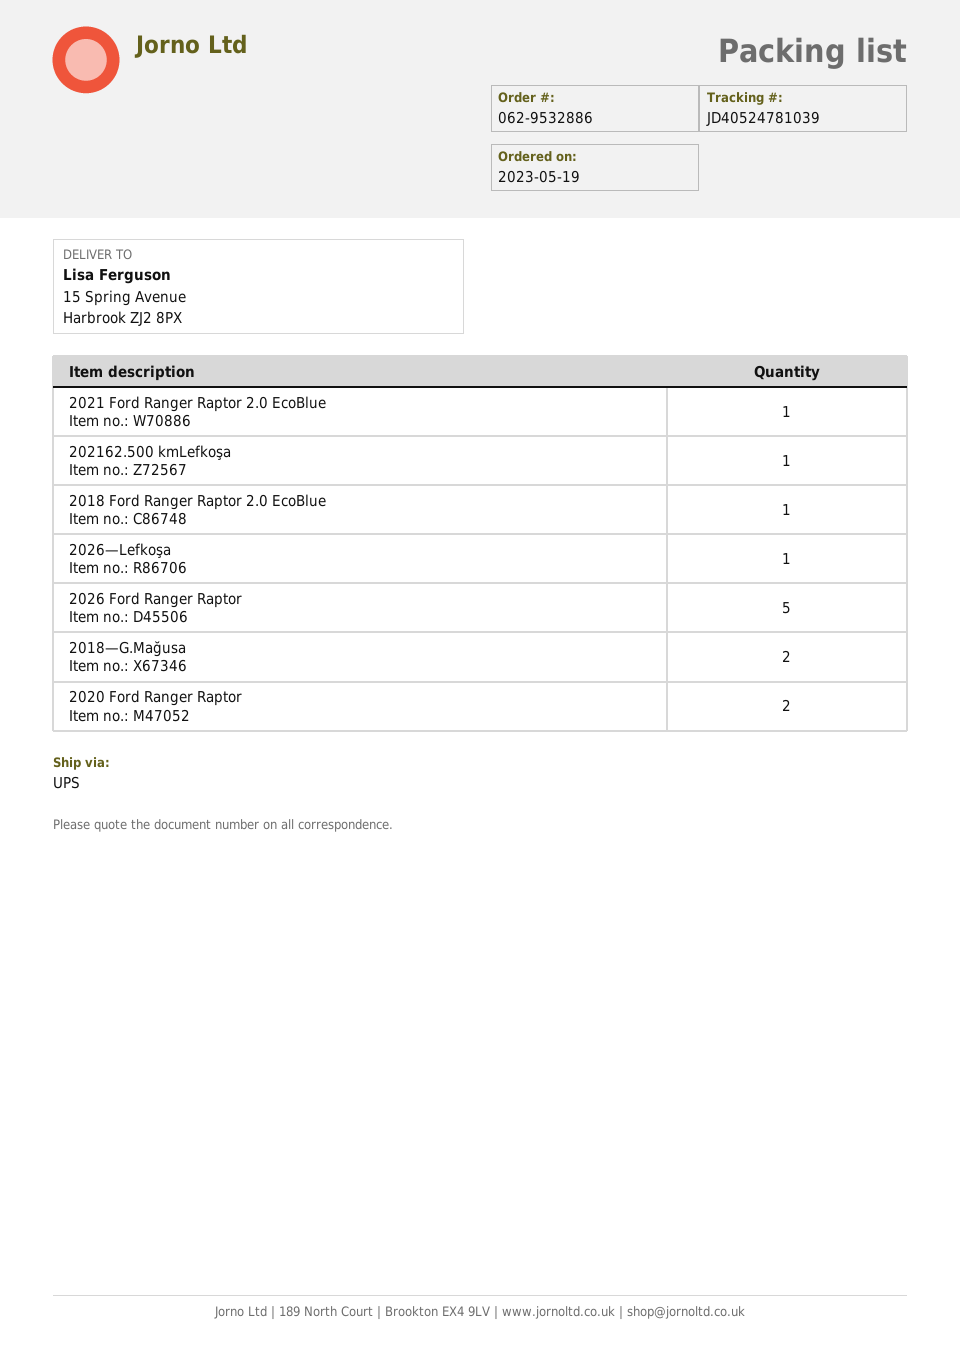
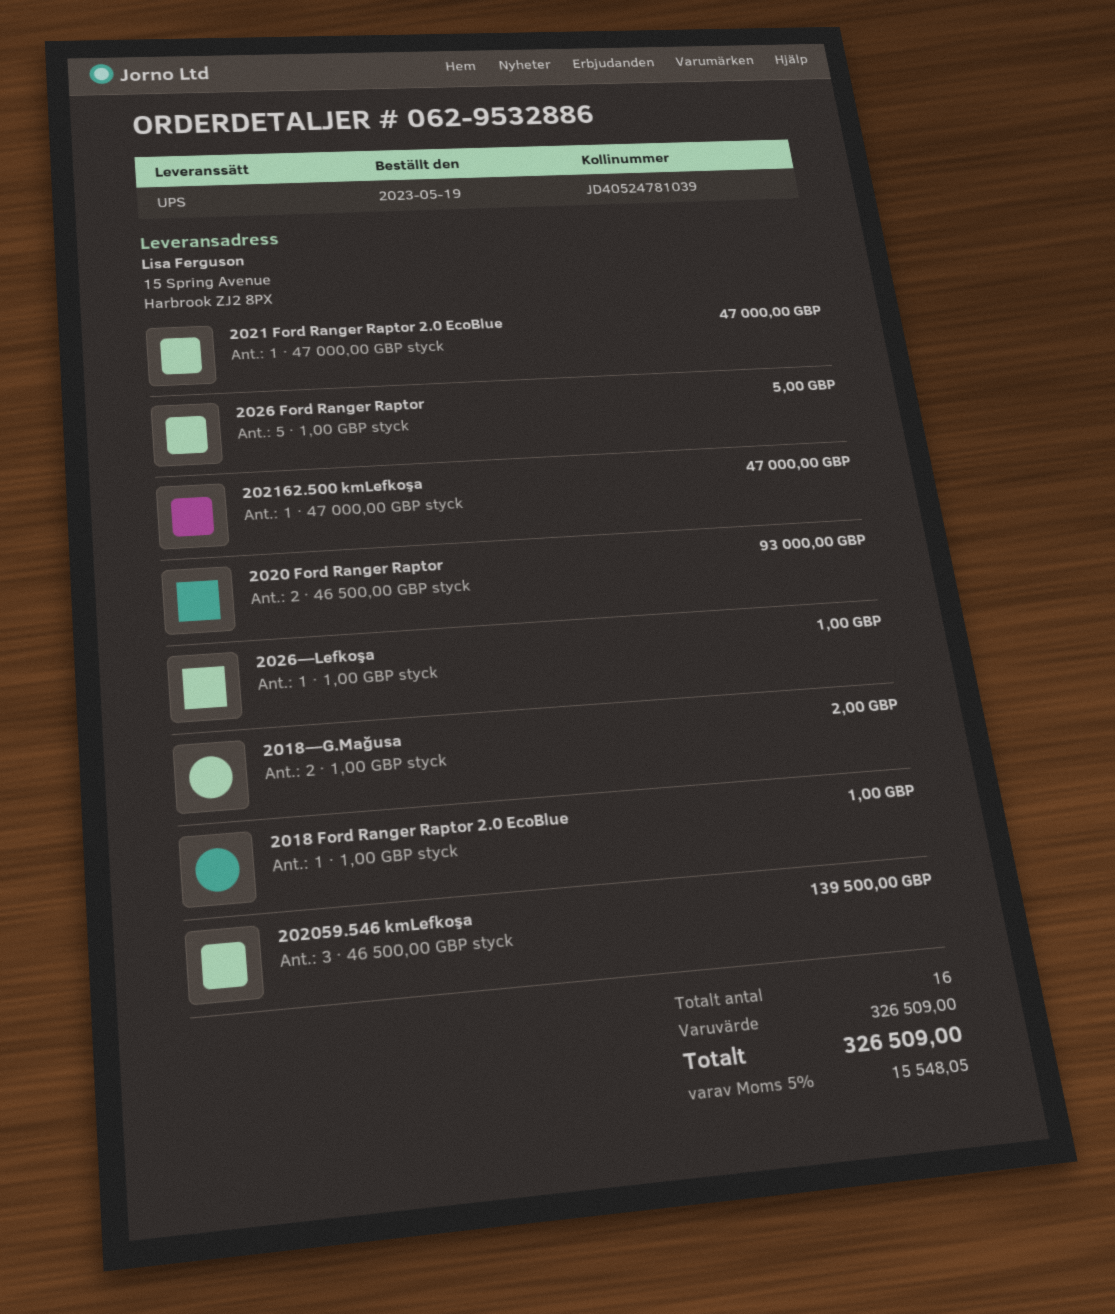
202059.546 kmLefkoşa: none -> 3

